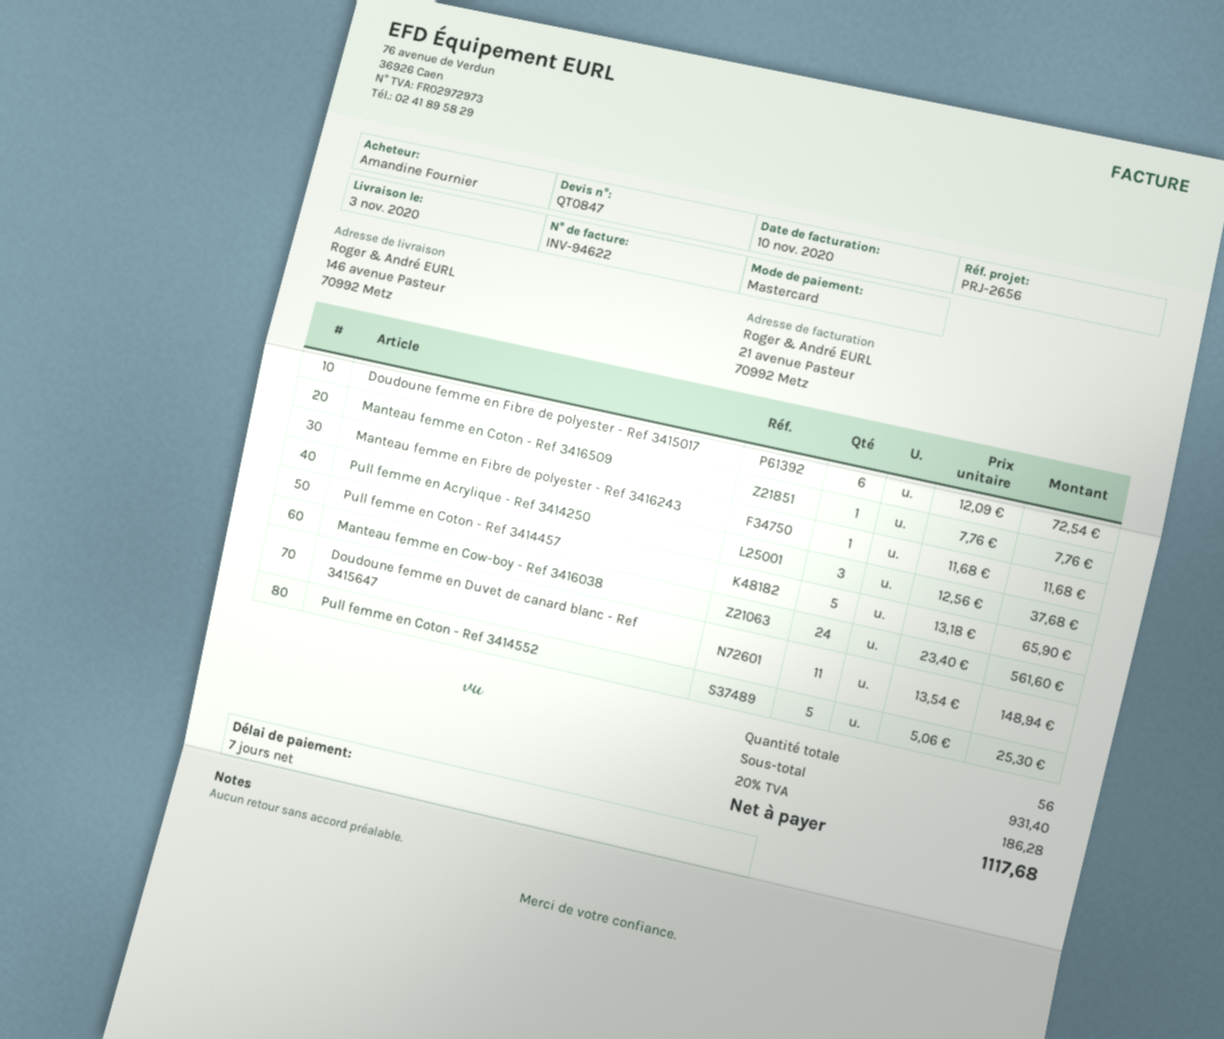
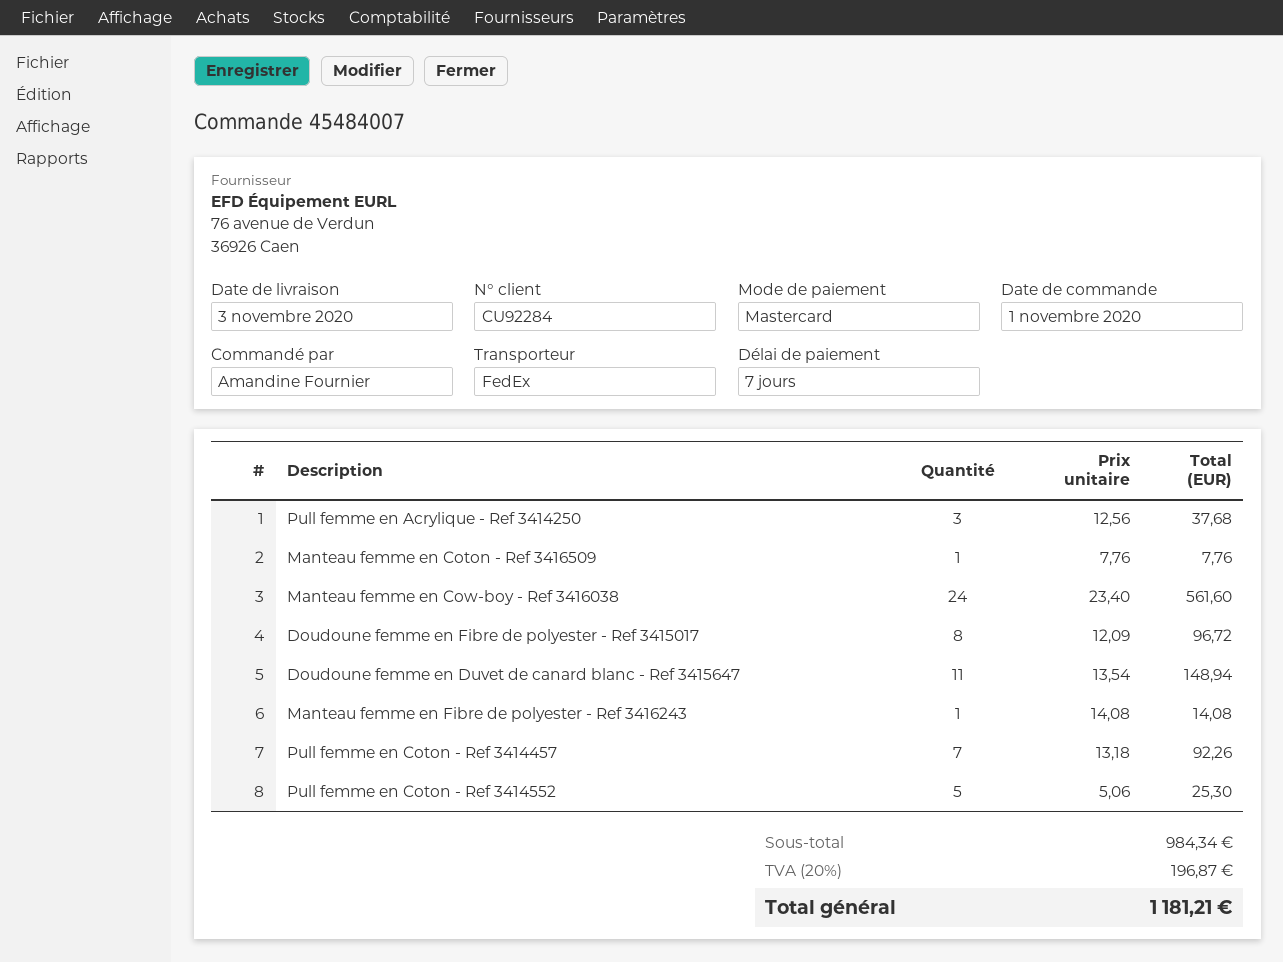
Doudoune femme en Fibre de polyester - Ref 3415017: 6 x 12.09 = 72.54 -> 8 x 12.09 = 96.72
Manteau femme en Fibre de polyester - Ref 3416243: 1 x 11.68 = 11.68 -> 1 x 14.08 = 14.08
Pull femme en Coton - Ref 3414457: 5 x 13.18 = 65.90 -> 7 x 13.18 = 92.26
subtotal: 931.40 -> 984.34
tax: 20% = 186.28 -> 20% = 196.87
total: 1117.68 -> 1181.21

